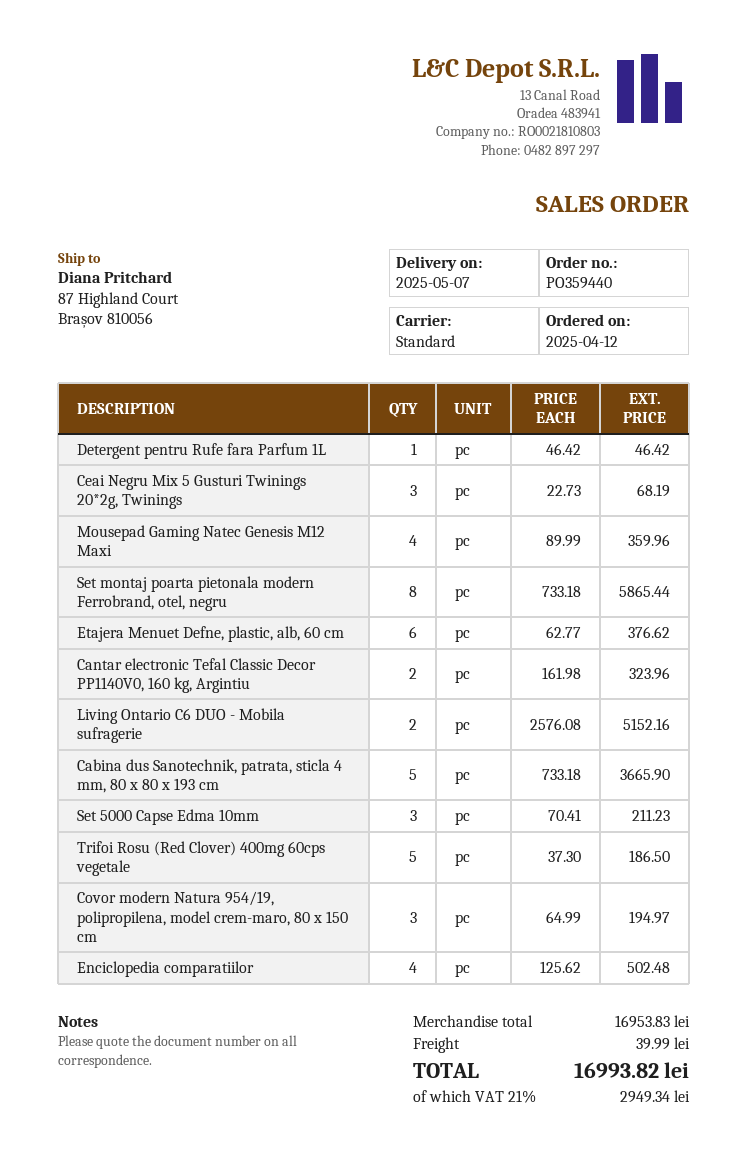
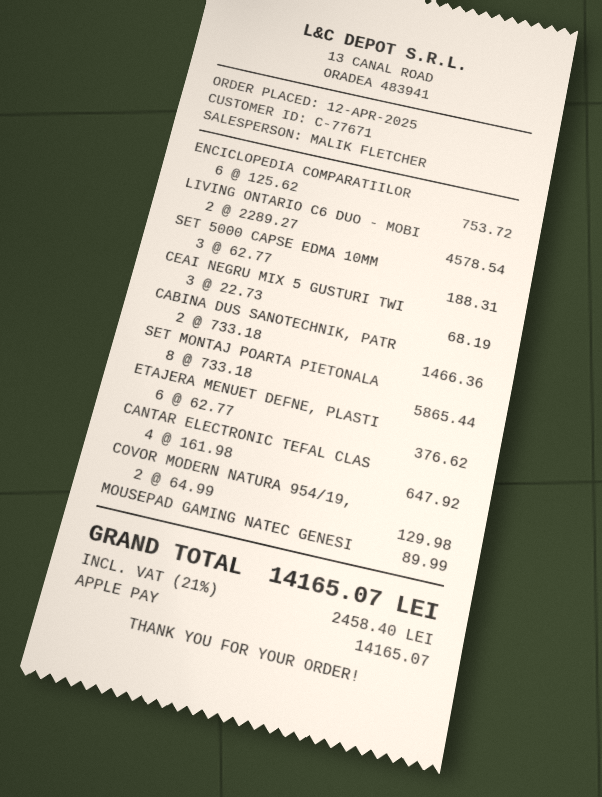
Detergent pentru Rufe fara Parfum 1L: 1 x 46.42 = 46.42 -> none
Mousepad Gaming Natec Genesis M12 Maxi: 4 x 89.99 = 359.96 -> 1 x 89.99 = 89.99
Cantar electronic Tefal Classic Decor PP1140V0, 160 kg, Argintiu: 2 x 161.98 = 323.96 -> 4 x 161.98 = 647.92
Living Ontario C6 DUO - Mobila sufragerie: 2 x 2576.08 = 5152.16 -> 2 x 2289.27 = 4578.54
Cabina dus Sanotechnik, patrata, sticla 4 mm, 80 x 80 x 193 cm: 5 x 733.18 = 3665.90 -> 2 x 733.18 = 1466.36
Set 5000 Capse Edma 10mm: 3 x 70.41 = 211.23 -> 3 x 62.77 = 188.31
Trifoi Rosu (Red Clover) 400mg 60cps vegetale: 5 x 37.30 = 186.50 -> none
Covor modern Natura 954/19, polipropilena, model crem-maro, 80 x 150 cm: 3 x 64.99 = 194.97 -> 2 x 64.99 = 129.98
Enciclopedia comparatiilor: 4 x 125.62 = 502.48 -> 6 x 125.62 = 753.72
shipping: 39.99 -> none
tax: 21% = 2949.34 -> 21% = 2458.40
total: 16993.82 -> 14165.07

